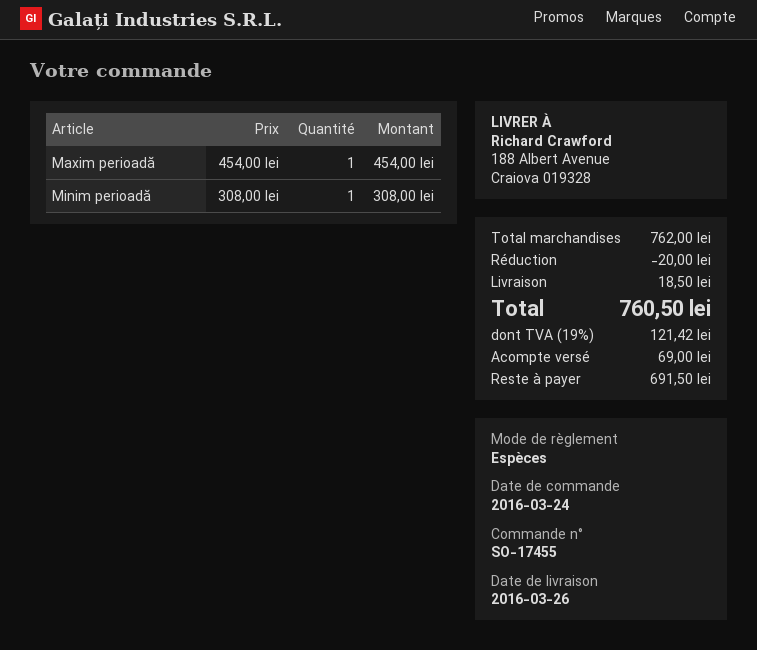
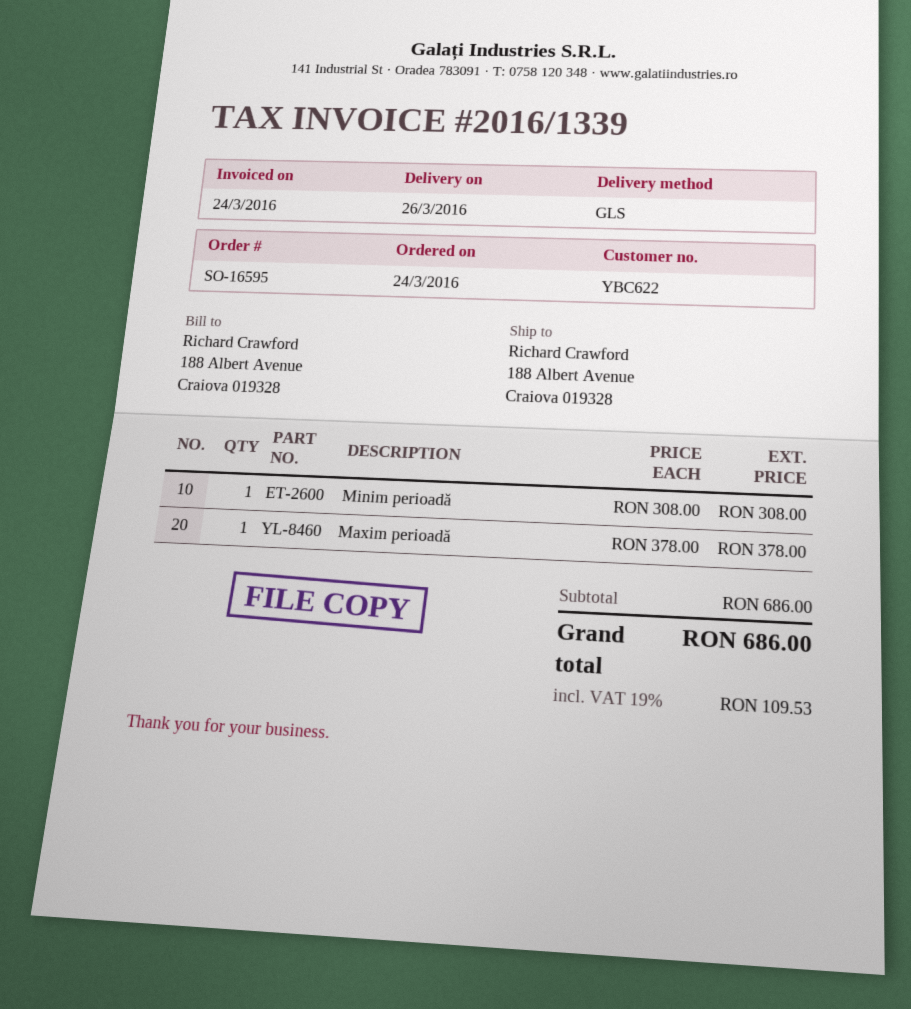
order number: SO-17455 -> SO-16595
Maxim perioadă: 1 x 454.00 = 454.00 -> 1 x 378.00 = 378.00
subtotal: 762.00 -> 686.00
discount: 20.00 -> none
shipping: 18.50 -> none
tax: 19% = 121.42 -> 19% = 109.53
total: 760.50 -> 686.00

